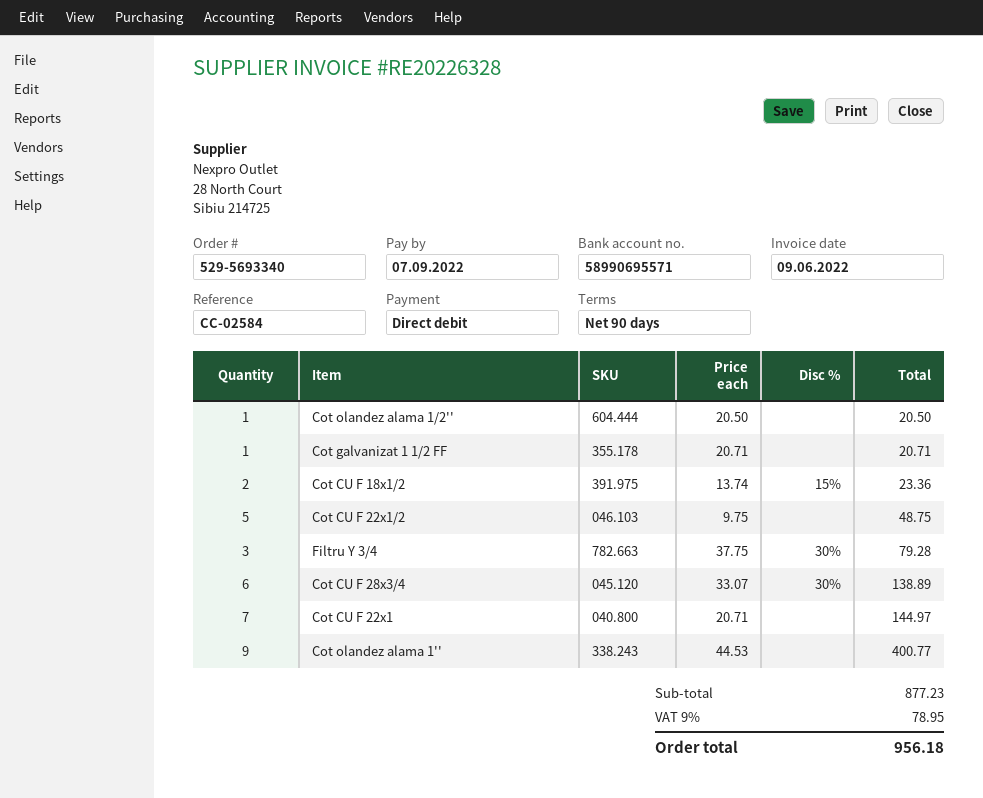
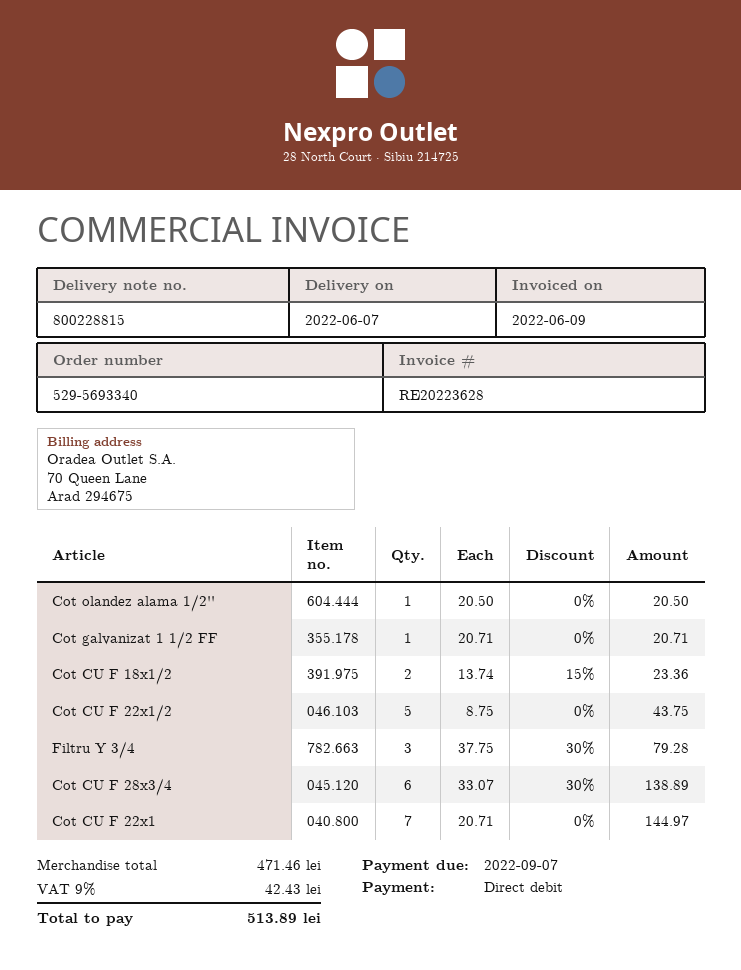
invoice number: RE20226328 -> RE20223628
Cot CU F 22x1/2: 5 x 9.75 = 48.75 -> 5 x 8.75 = 43.75
Cot olandez alama 1'': 9 x 44.53 = 400.77 -> none
subtotal: 877.23 -> 471.46
tax: 9% = 78.95 -> 9% = 42.43
total: 956.18 -> 513.89

